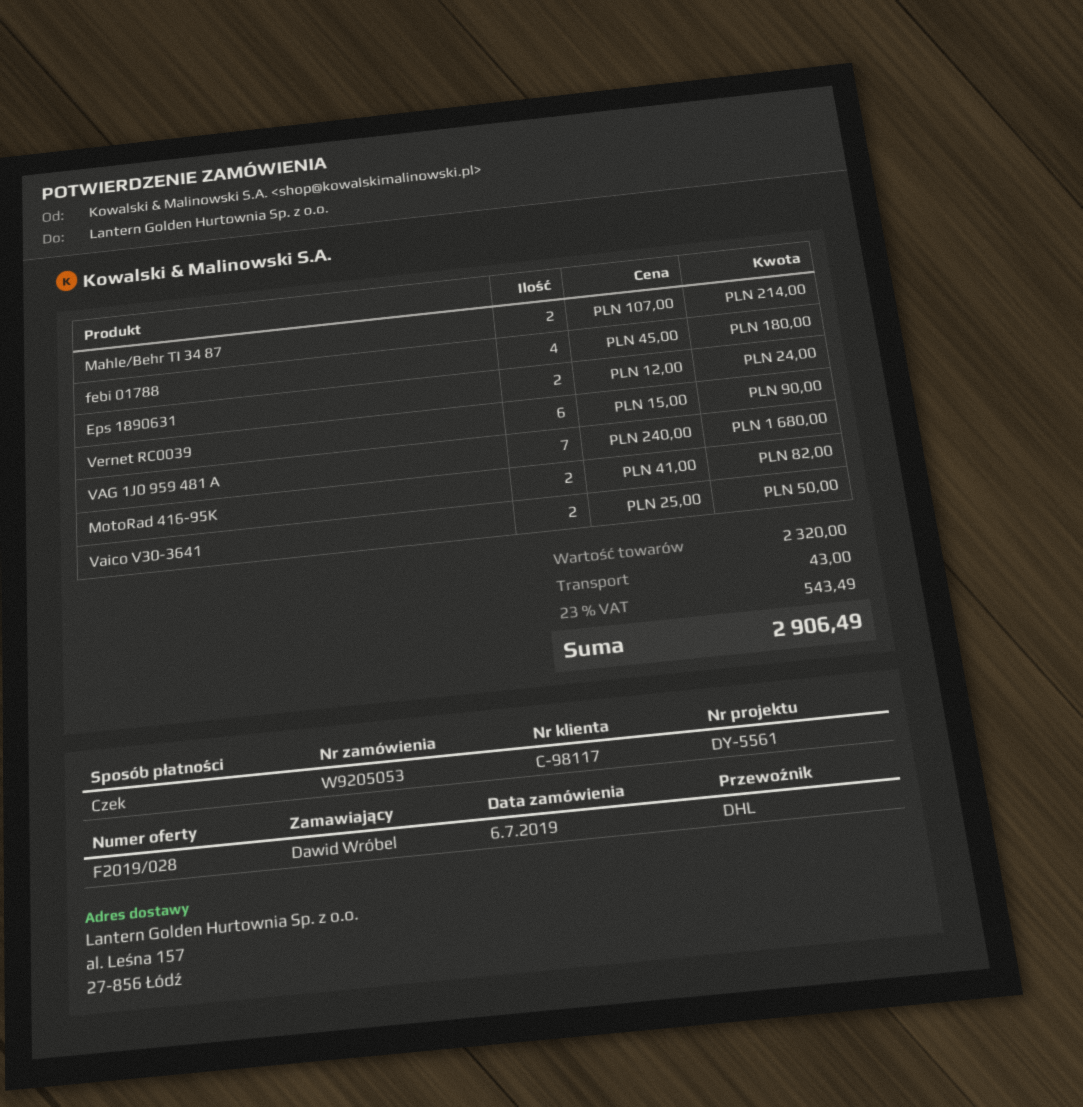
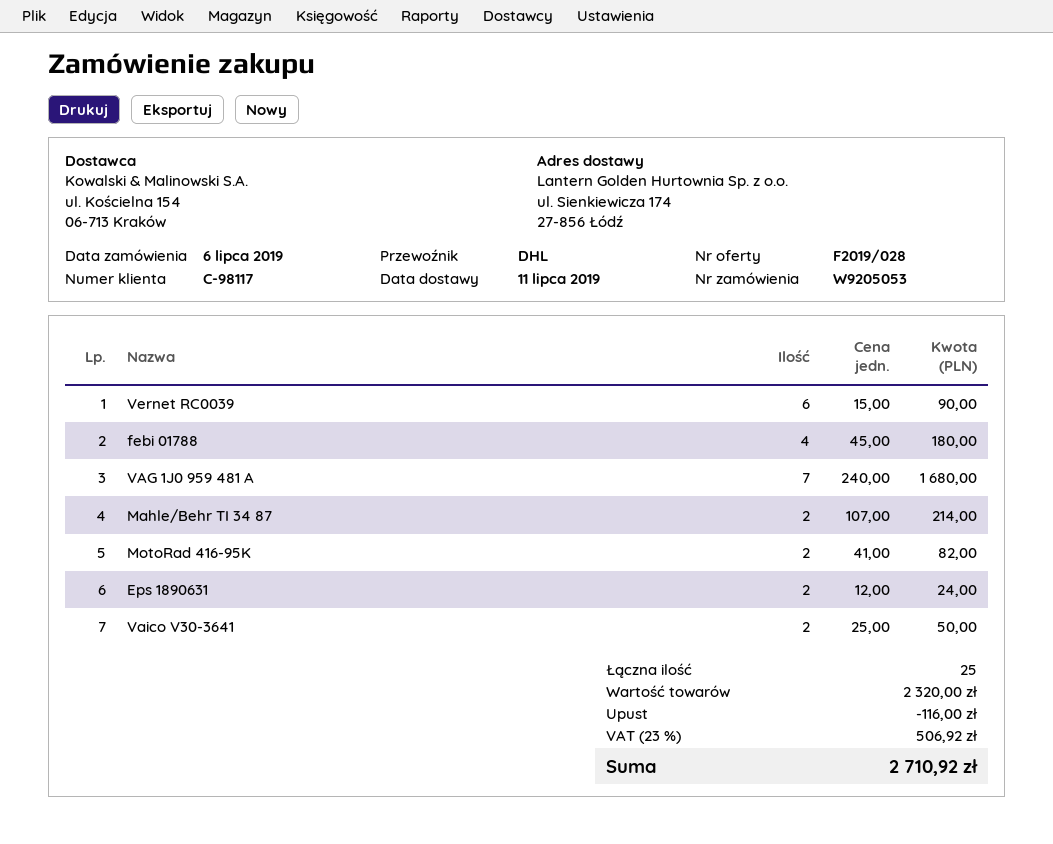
ship to: al. Leśna 157, 27-856 Łódź -> ul. Sienkiewicza 174, 27-856 Łódź
discount: none -> 116.00
shipping: 43.00 -> none
tax: 23% = 543.49 -> 23% = 506.92
total: 2906.49 -> 2710.92

